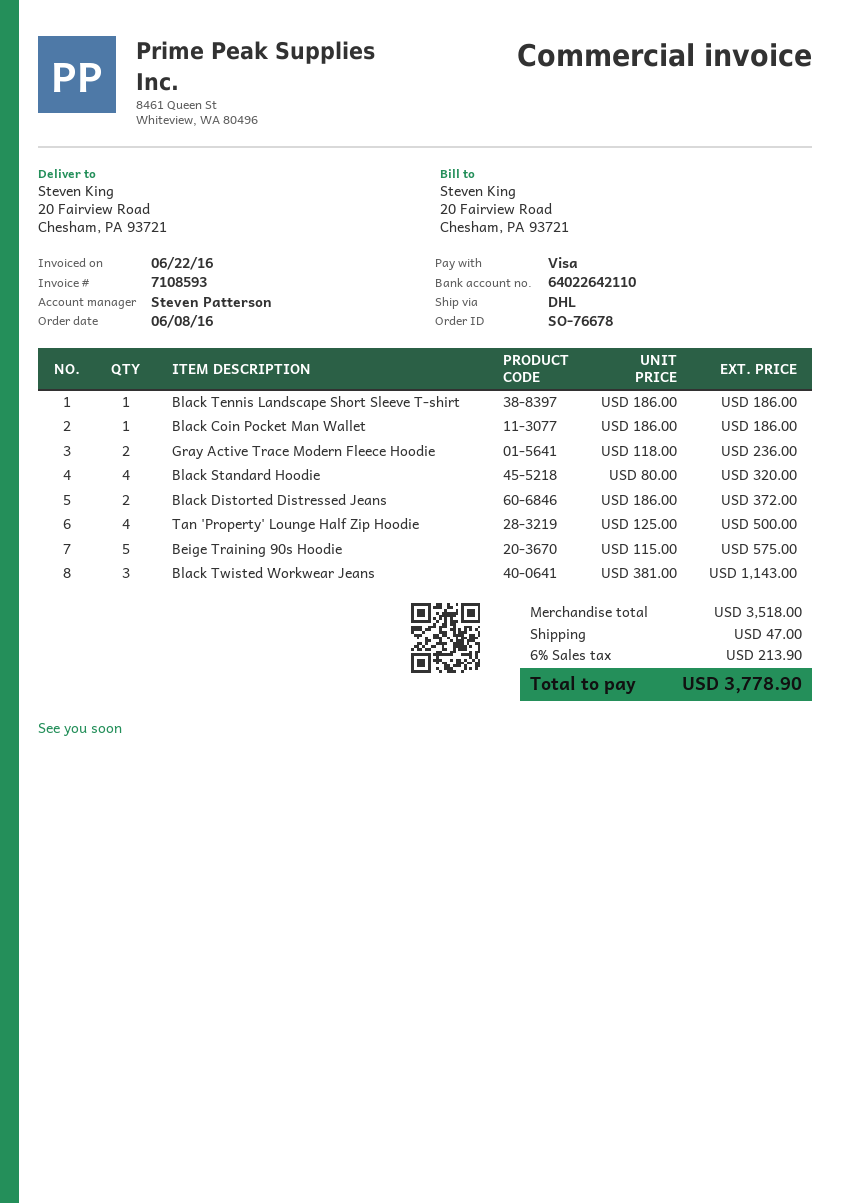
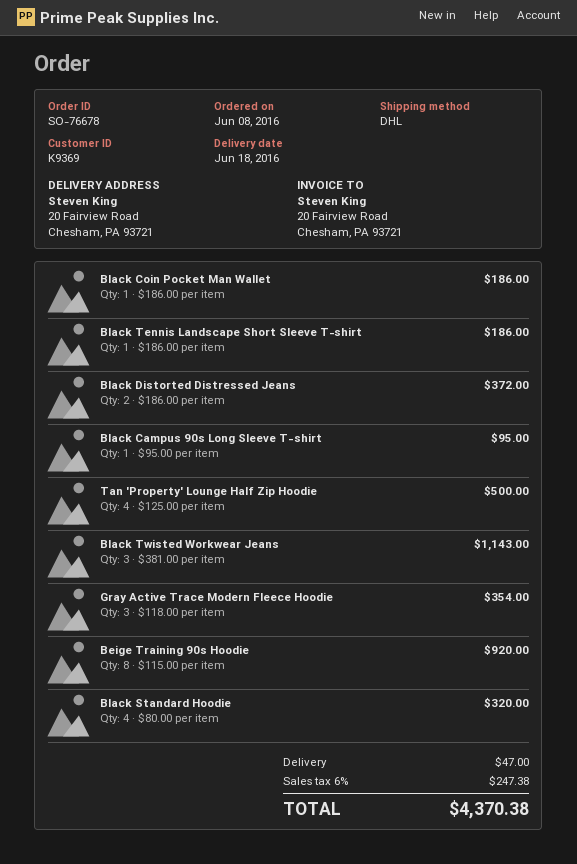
Gray Active Trace Modern Fleece Hoodie: 2 x 118.00 = 236.00 -> 3 x 118.00 = 354.00
Beige Training 90s Hoodie: 5 x 115.00 = 575.00 -> 8 x 115.00 = 920.00
Black Campus 90s Long Sleeve T-shirt: none -> 1 x 95.00 = 95.00
tax: 6% = 213.90 -> 6% = 247.38
total: 3778.90 -> 4370.38

